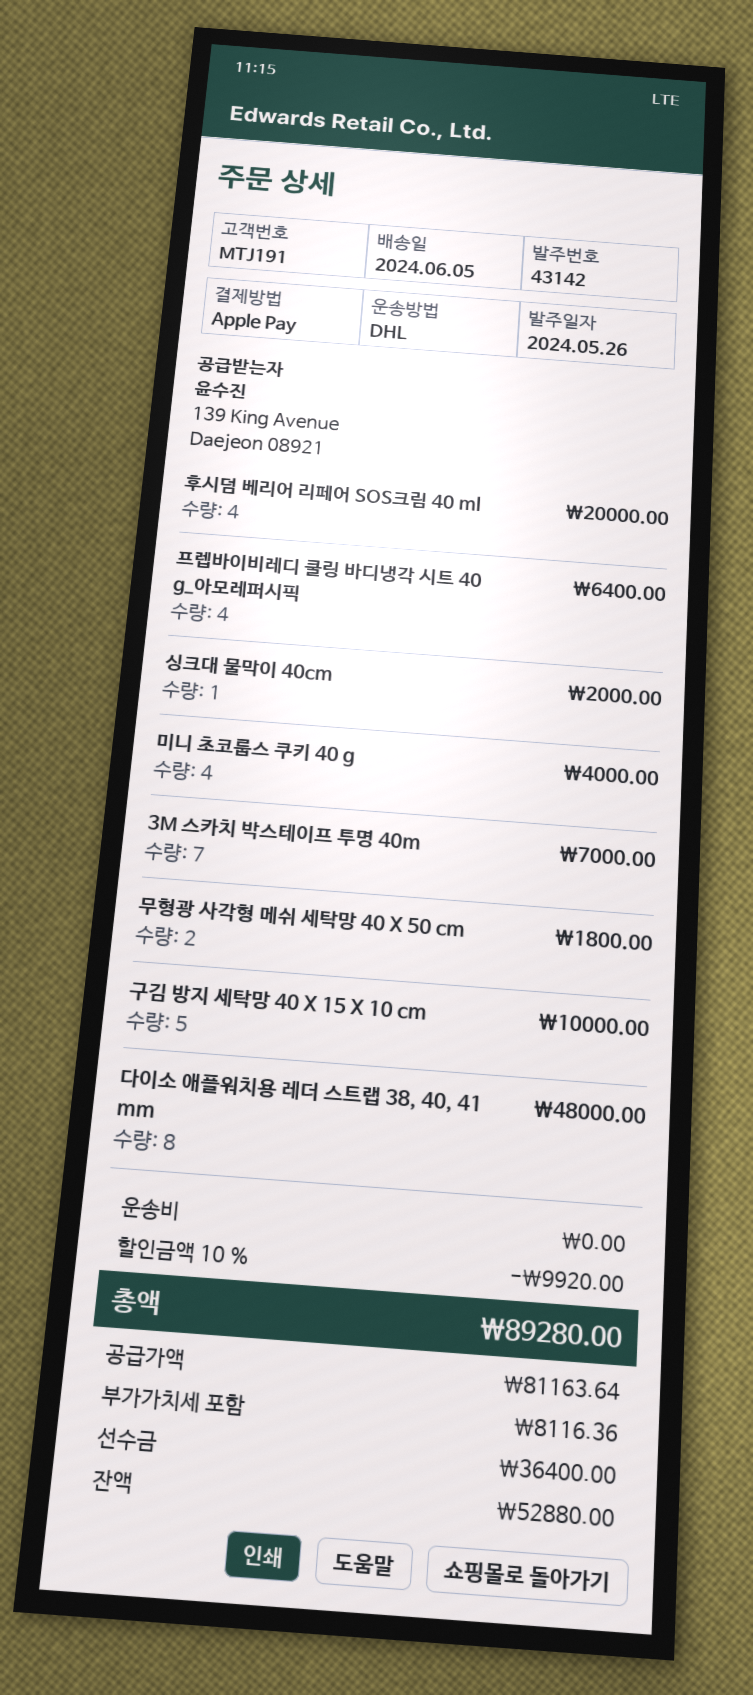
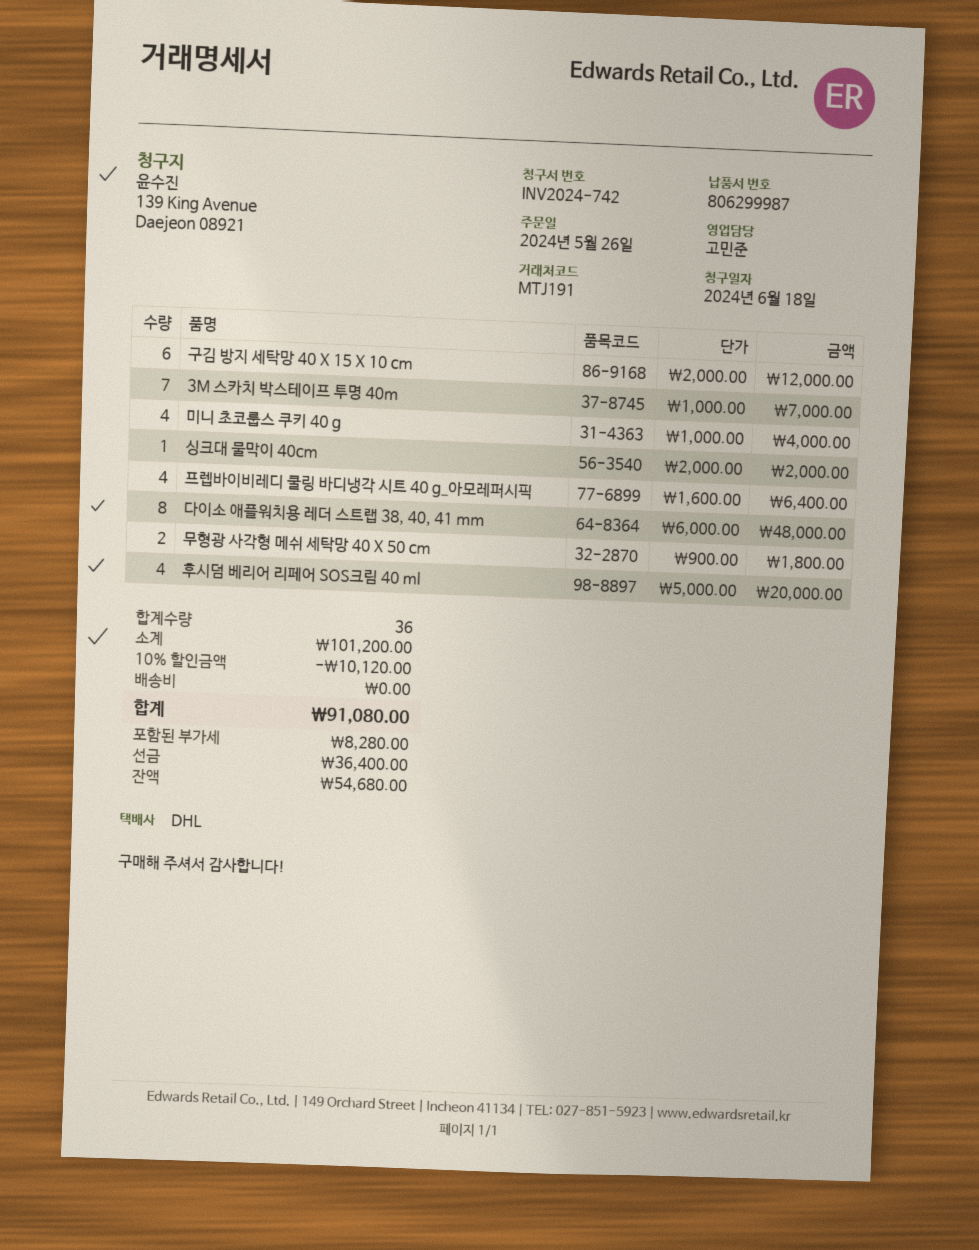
구김 방지 세탁망 40 X 15 X 10 cm: 5 for 10000.00 -> 6 for 12000.00
discount: 10% = 9920.00 -> 10% = 10120.00
tax: 8116.36 -> 8280.00
total: 89280.00 -> 91080.00
balance: 52880.00 -> 54680.00

